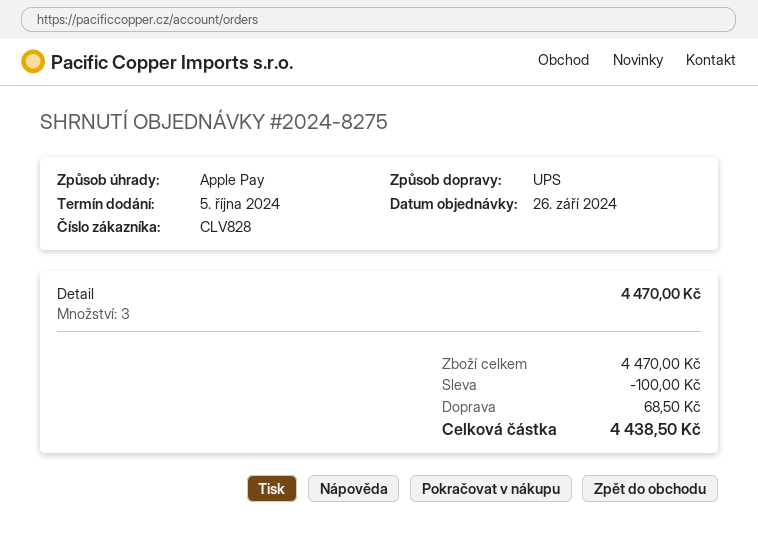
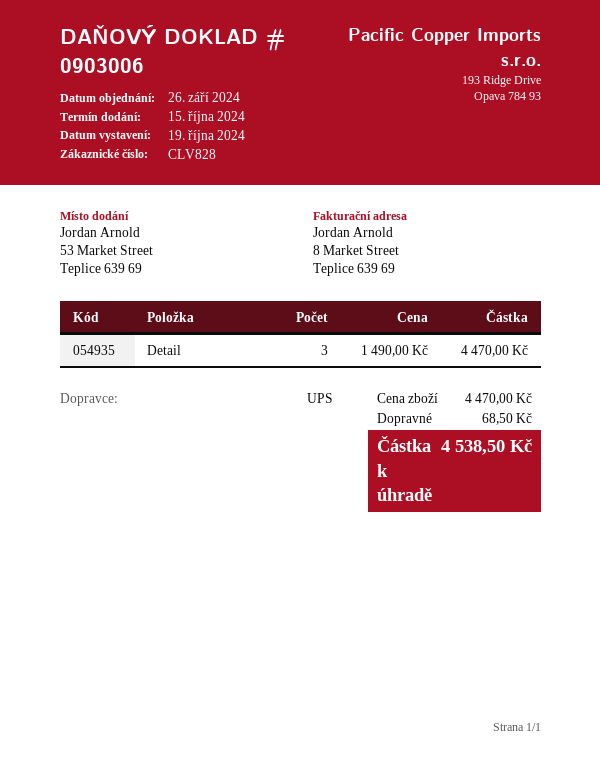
delivery date: 2024-10-05 -> 2024-10-15
discount: 100.00 -> none
total: 4438.50 -> 4538.50

